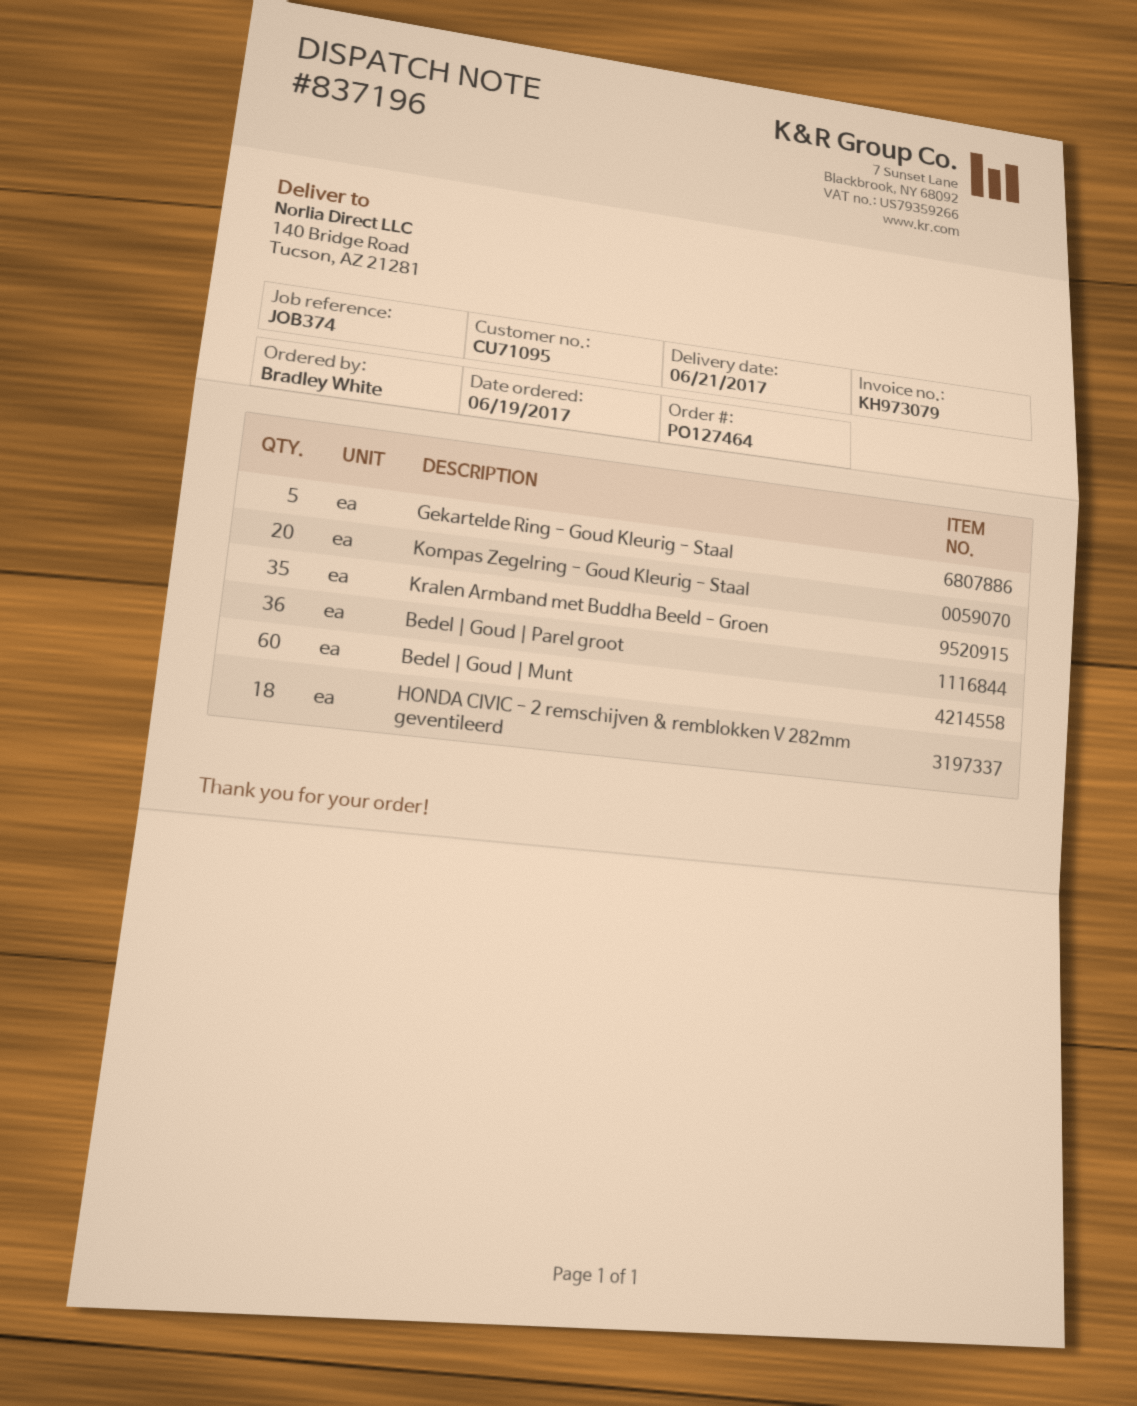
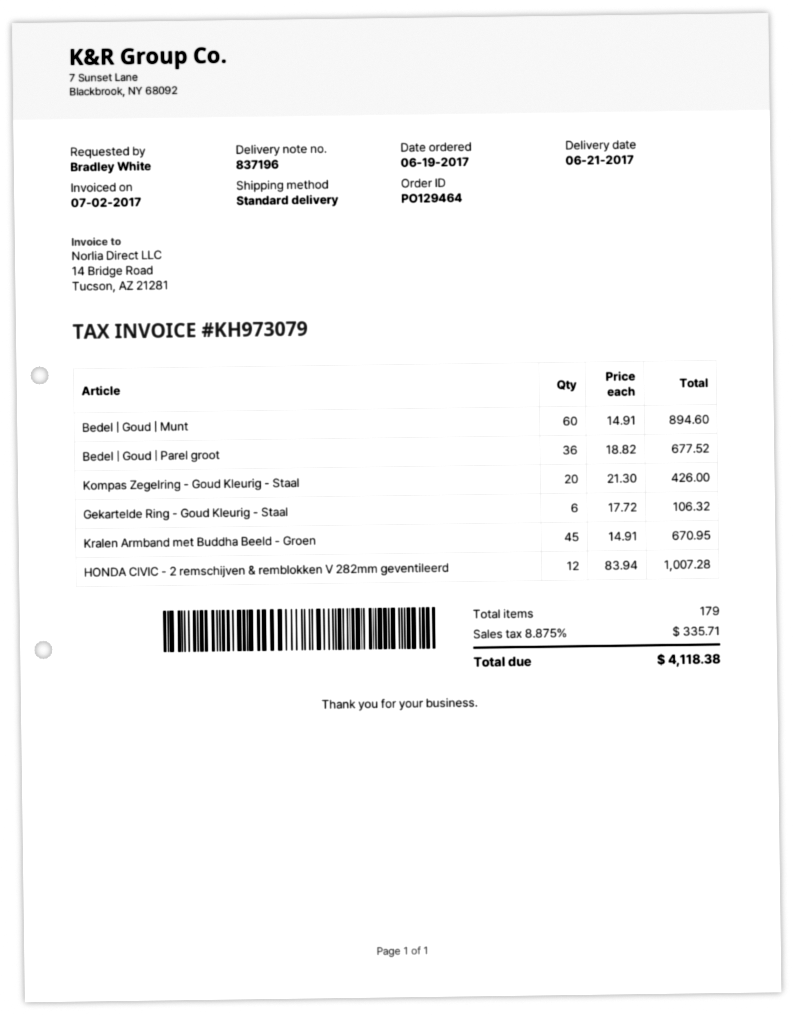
order number: PO127464 -> PO129464
Gekartelde Ring - Goud Kleurig - Staal: 5 -> 6
Kralen Armband met Buddha Beeld - Groen: 35 -> 45
HONDA CIVIC - 2 remschijven & remblokken V 282mm geventileerd: 18 -> 12

